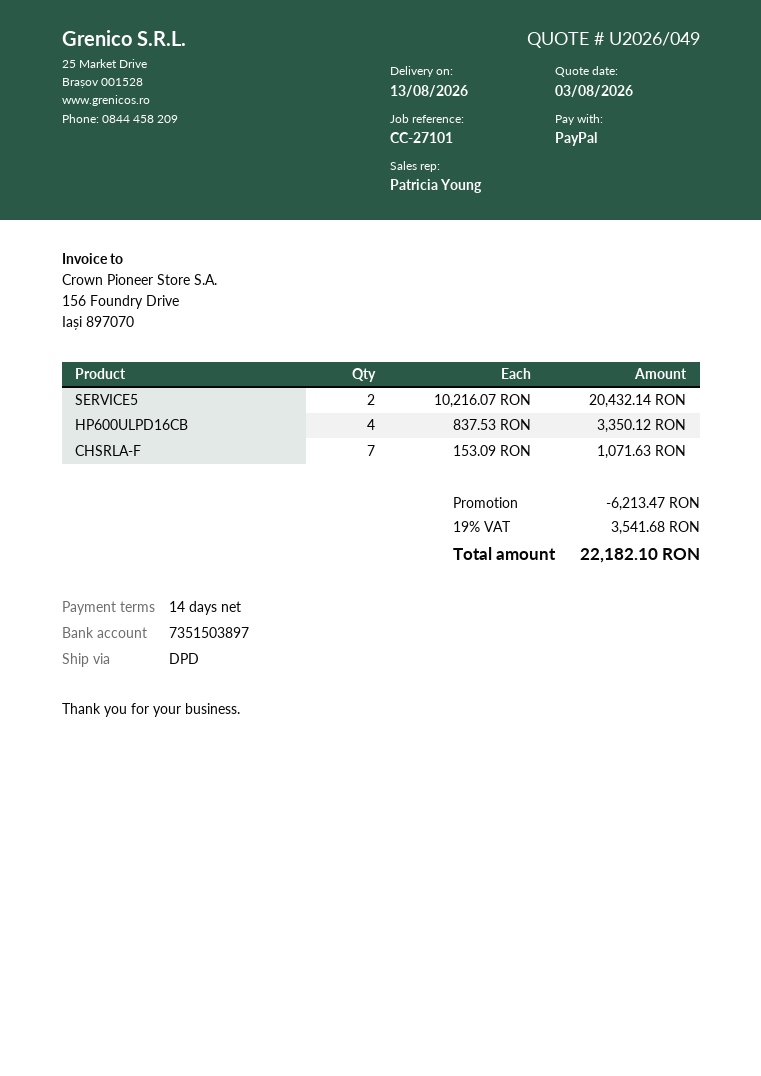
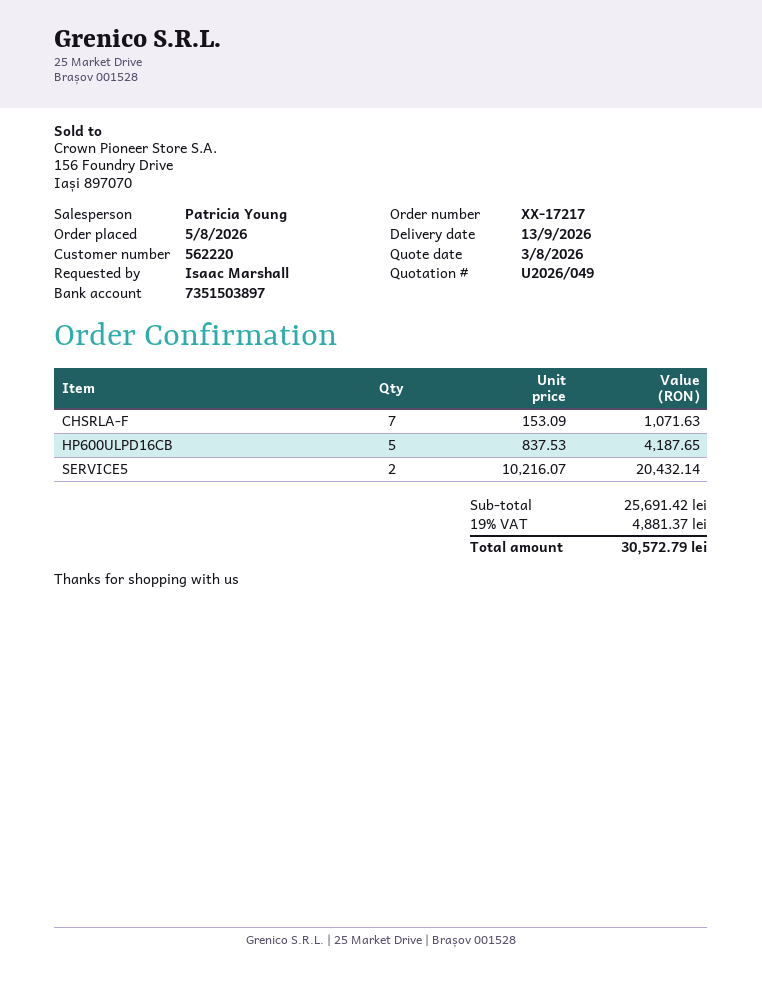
delivery date: 2026-08-13 -> 2026-09-13
HP600ULPD16CB: 4 x 837.53 = 3350.12 -> 5 x 837.53 = 4187.65
discount: 6213.47 -> none
tax: 19% = 3541.68 -> 19% = 4881.37
total: 22182.10 -> 30572.79

